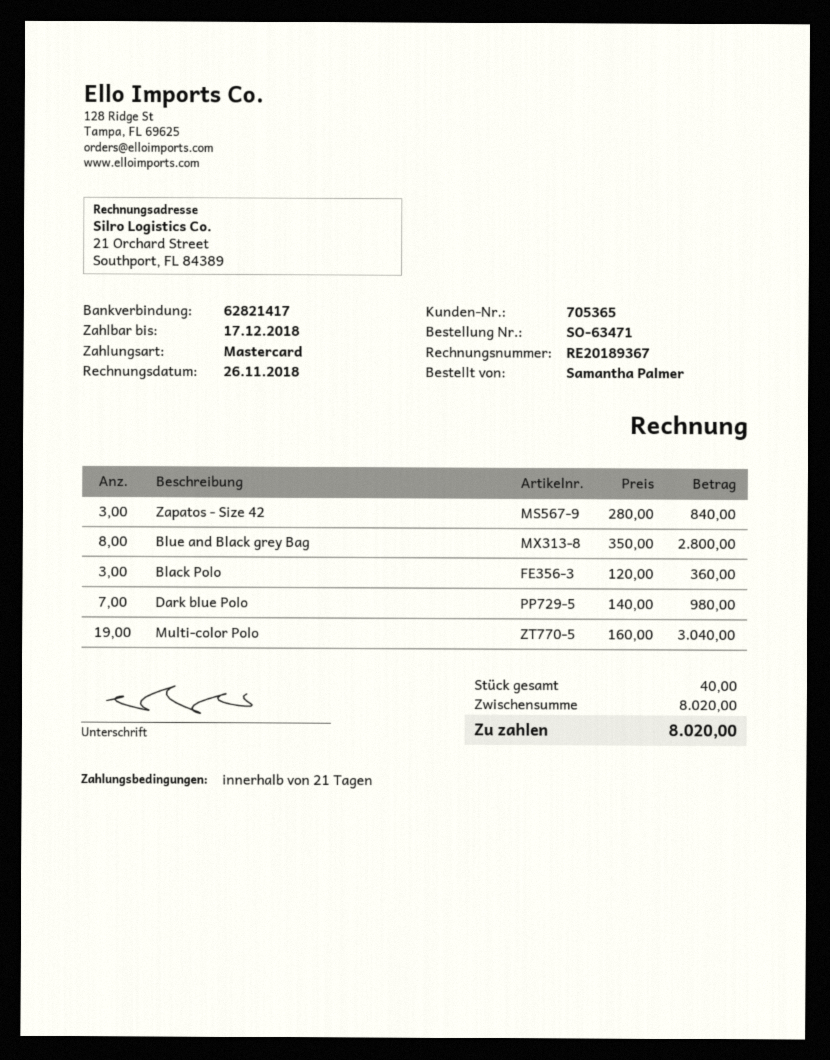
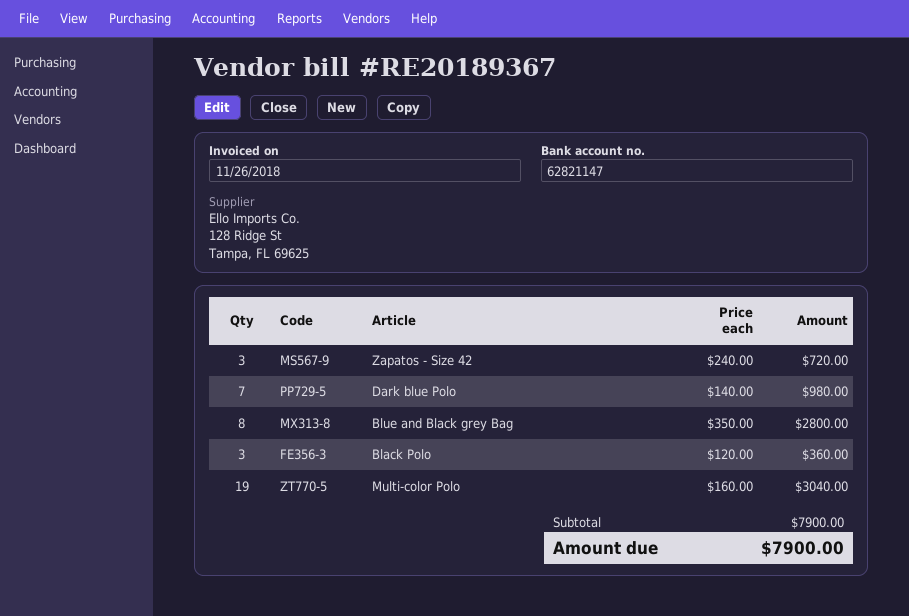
bank account: 62821417 -> 62821147
Zapatos - Size 42: 3 x 280.00 = 840.00 -> 3 x 240.00 = 720.00
subtotal: 8020.00 -> 7900.00
total: 8020.00 -> 7900.00

